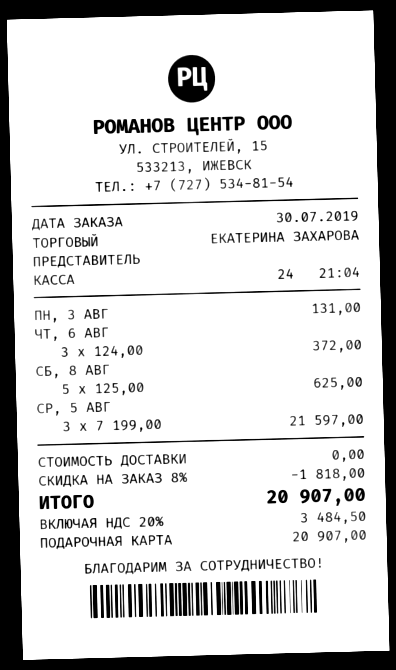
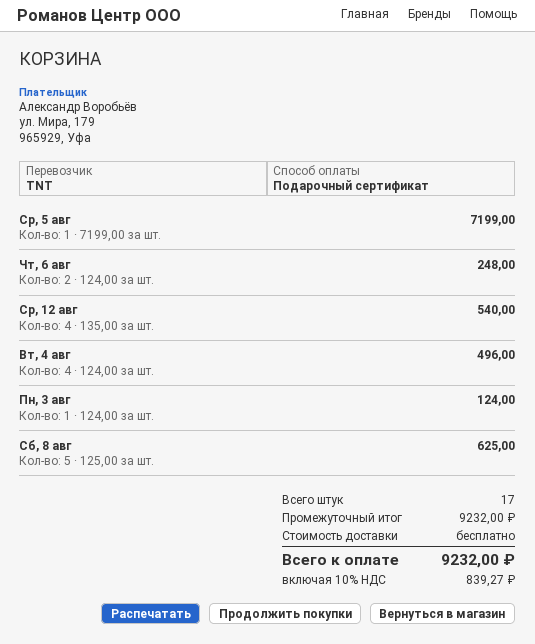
ПН, 3 АВГ: 1 x 131.00 = 131.00 -> 1 x 124.00 = 124.00
ЧТ, 6 АВГ: 3 x 124.00 = 372.00 -> 2 x 124.00 = 248.00
СР, 5 АВГ: 3 x 7199.00 = 21597.00 -> 1 x 7199.00 = 7199.00
Ср, 12 авг: none -> 4 x 135.00 = 540.00
Вт, 4 авг: none -> 4 x 124.00 = 496.00
discount: 8% = 1818.00 -> none
tax: 20% = 3484.50 -> 10% = 839.27
total: 20907.00 -> 9232.00

